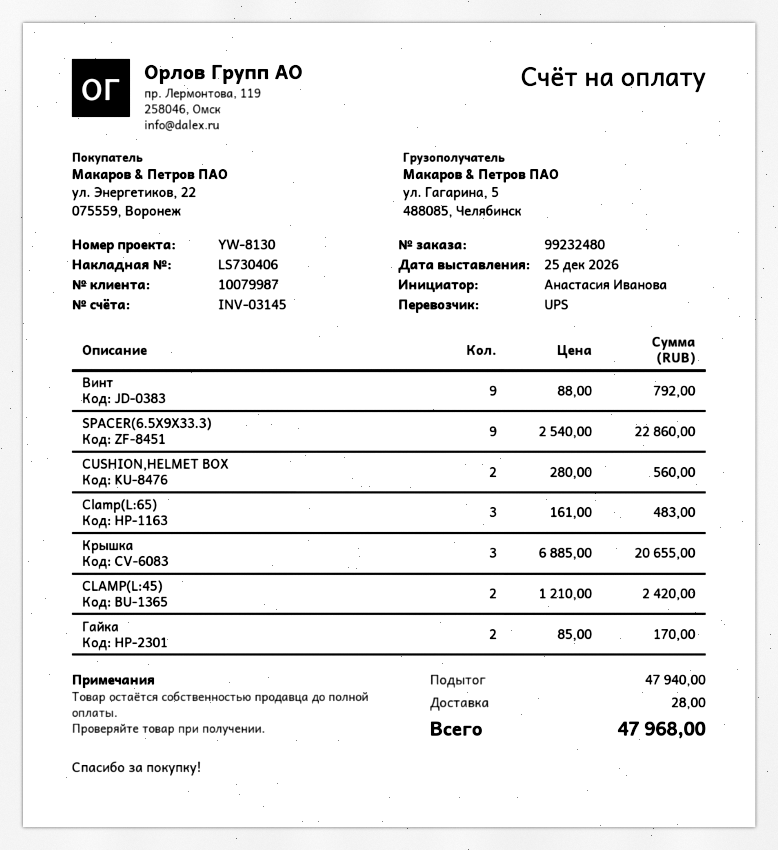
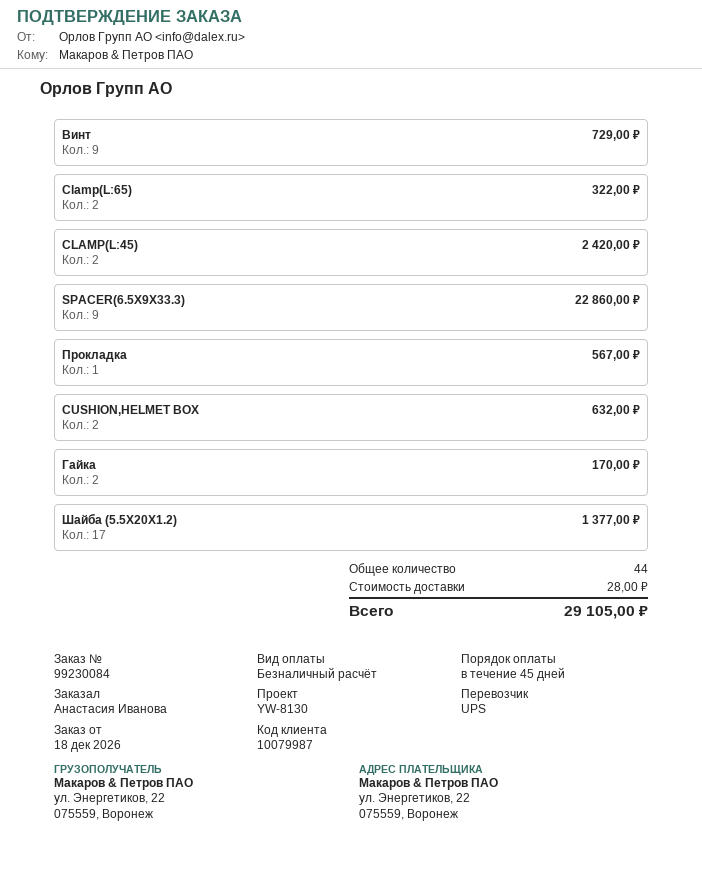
order number: 99232480 -> 99230084
ship to: ул. Гагарина, 5, 488085, Челябинск -> ул. Энергетиков, 22, 075559, Воронеж
Винт: 9 for 792.00 -> 9 for 729.00
CUSHION,HELMET BOX: 2 for 560.00 -> 2 for 632.00
Clamp(L:65): 3 for 483.00 -> 2 for 322.00
Крышка: 3 for 20655.00 -> none
Прокладка: none -> 1 for 567.00
Шайба (5.5X20X1.2): none -> 17 for 1377.00
total: 47968.00 -> 29105.00

